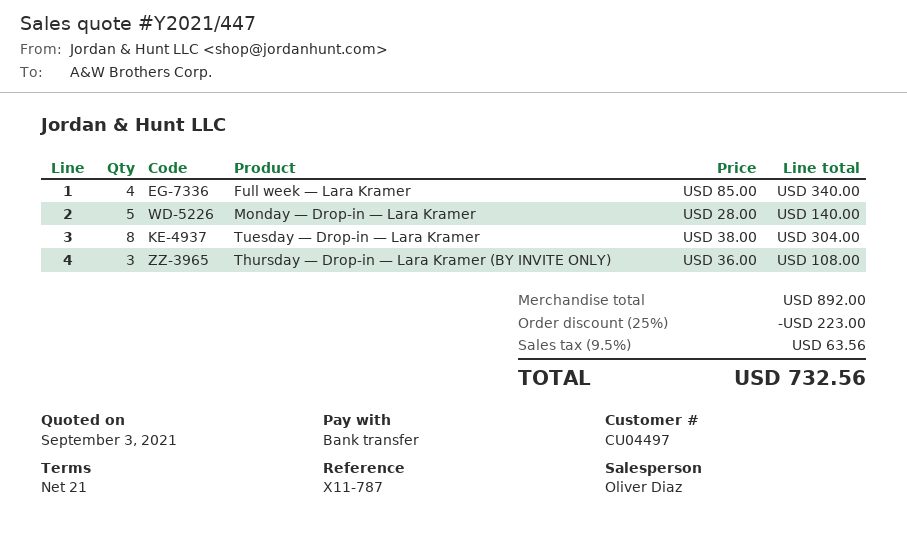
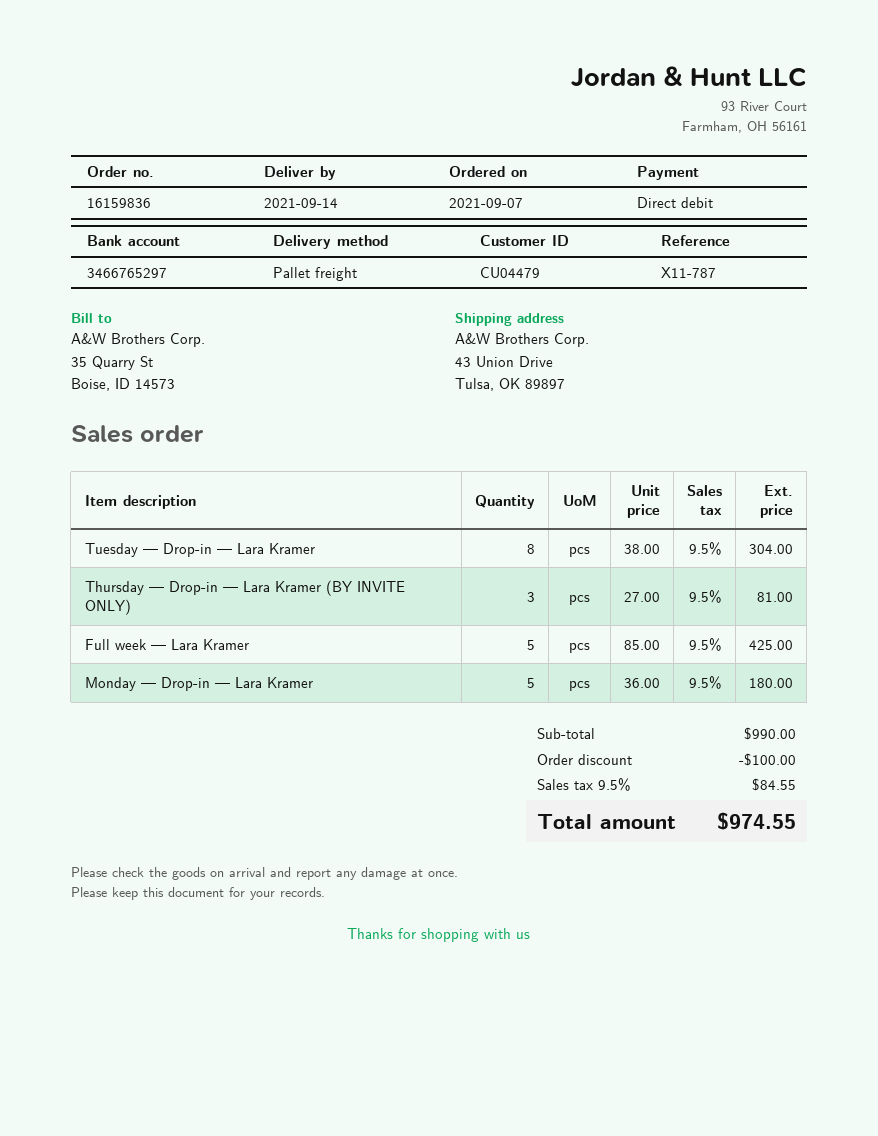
customer number: CU04497 -> CU04479
payment method: bank transfer -> direct debit
Full week — Lara Kramer: 4 x 85.00 = 340.00 -> 5 x 85.00 = 425.00
Monday — Drop-in — Lara Kramer: 5 x 28.00 = 140.00 -> 5 x 36.00 = 180.00
Thursday — Drop-in — Lara Kramer (BY INVITE ONLY): 3 x 36.00 = 108.00 -> 3 x 27.00 = 81.00
subtotal: 892.00 -> 990.00
discount: 223.00 -> 100.00
tax: 9.5% = 63.56 -> 9.5% = 84.55
total: 732.56 -> 974.55

